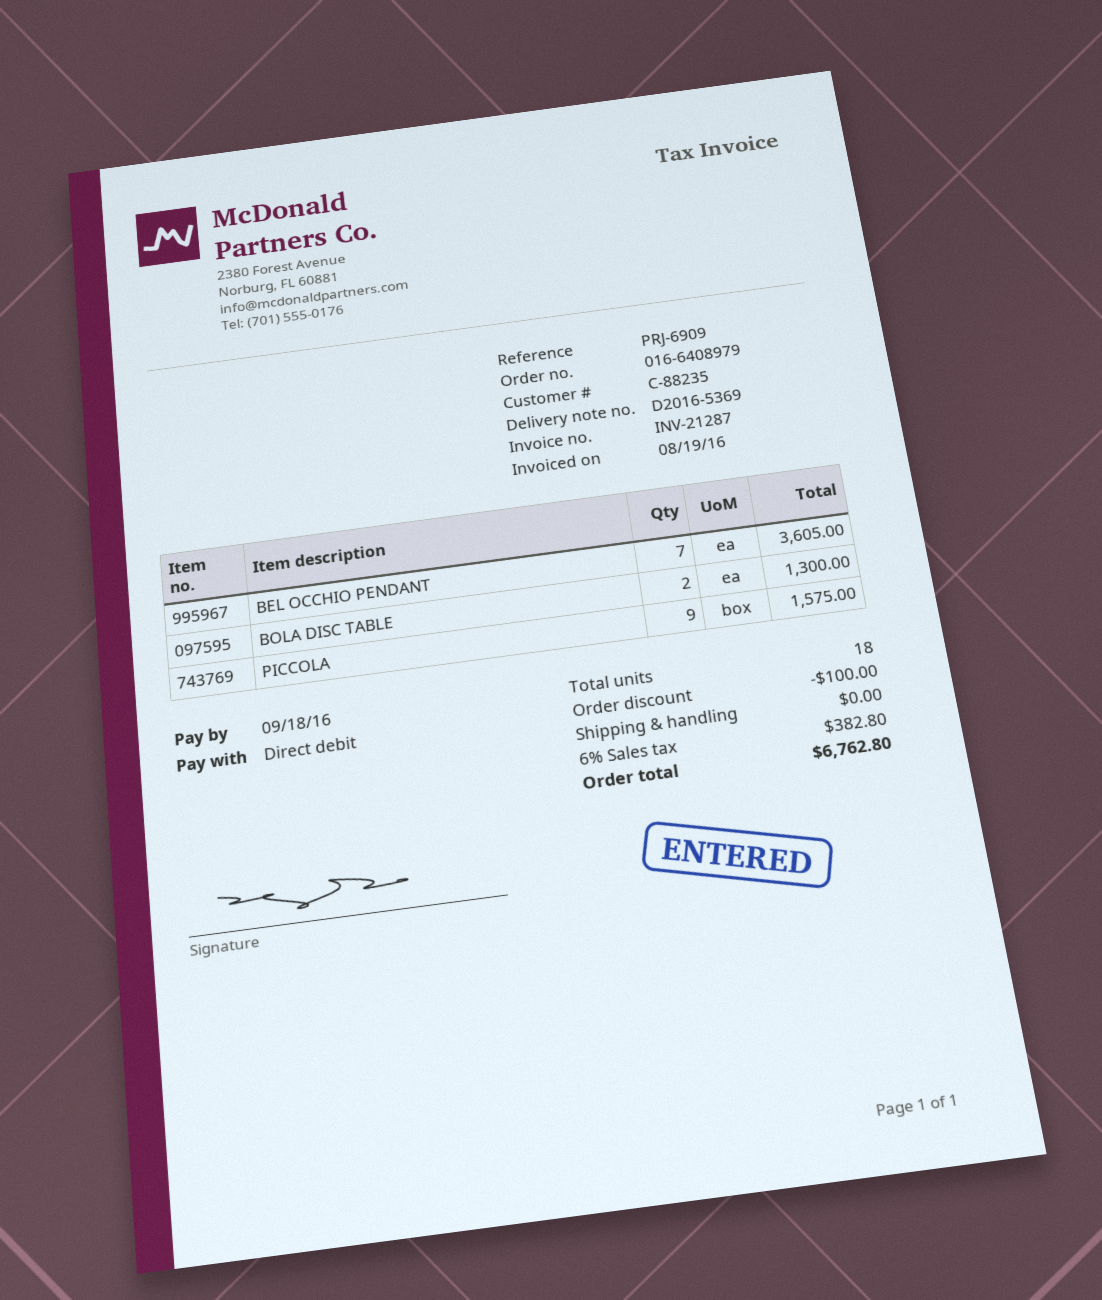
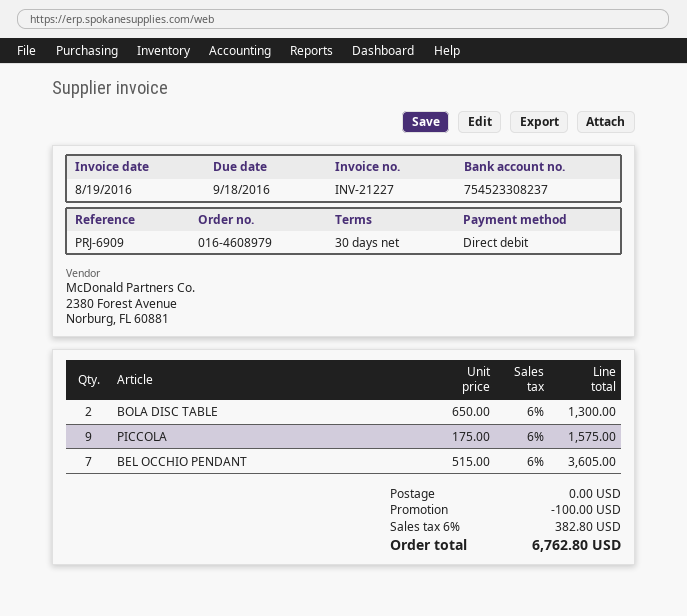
order number: 016-6408979 -> 016-4608979
invoice number: INV-21287 -> INV-21227

